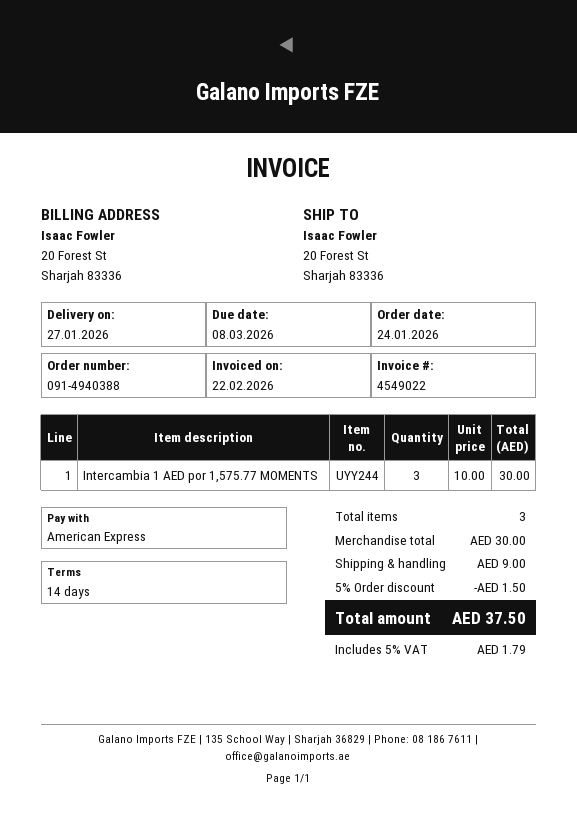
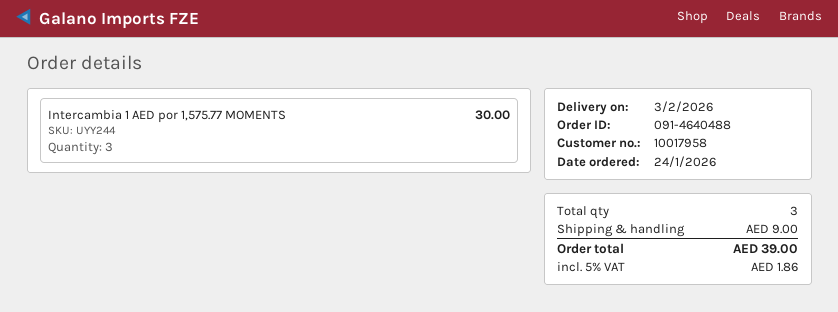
order number: 091-4940388 -> 091-4640488
delivery date: 2026-01-27 -> 2026-02-03
discount: 5% = 1.50 -> none
tax: 5% = 1.79 -> 5% = 1.86
total: 37.50 -> 39.00

